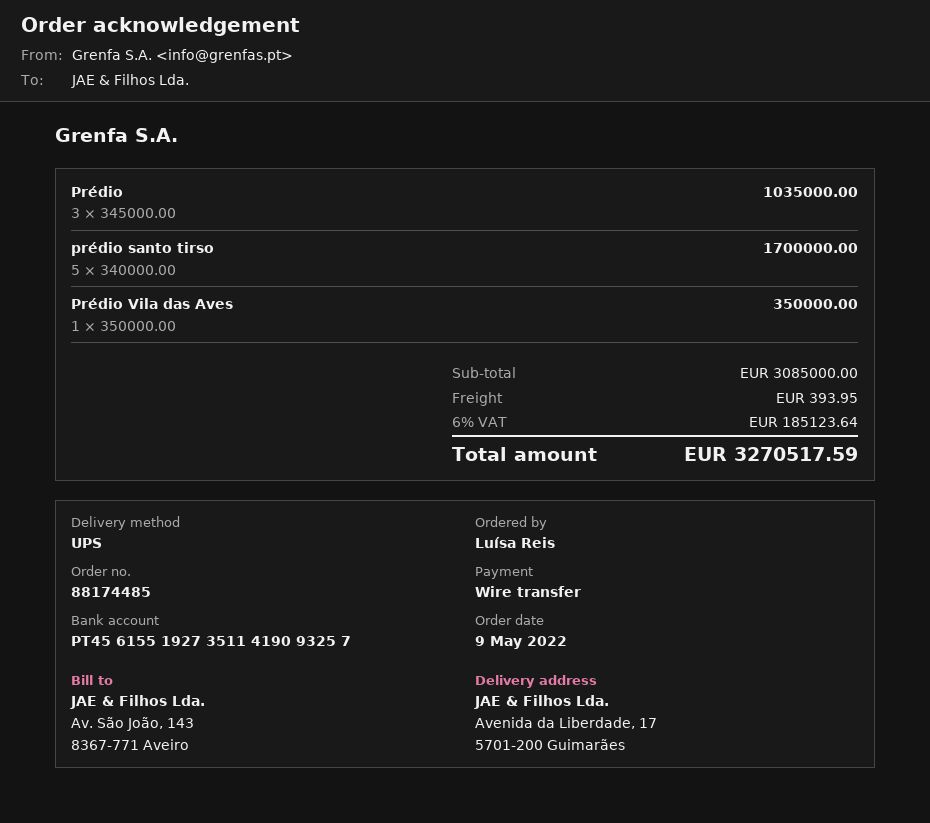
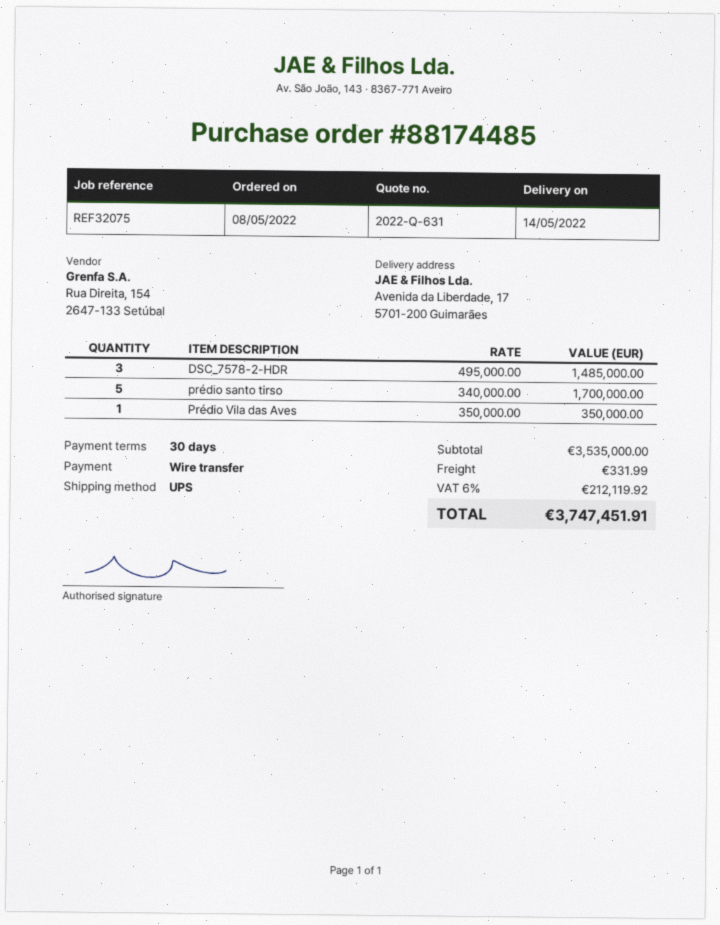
order date: 2022-05-09 -> 2022-05-08
Prédio: 3 x 345000.00 = 1035000.00 -> none
DSC_7578-2-HDR: none -> 3 x 495000.00 = 1485000.00
subtotal: 3085000.00 -> 3535000.00
shipping: 393.95 -> 331.99
tax: 6% = 185123.64 -> 6% = 212119.92
total: 3270517.59 -> 3747451.91

